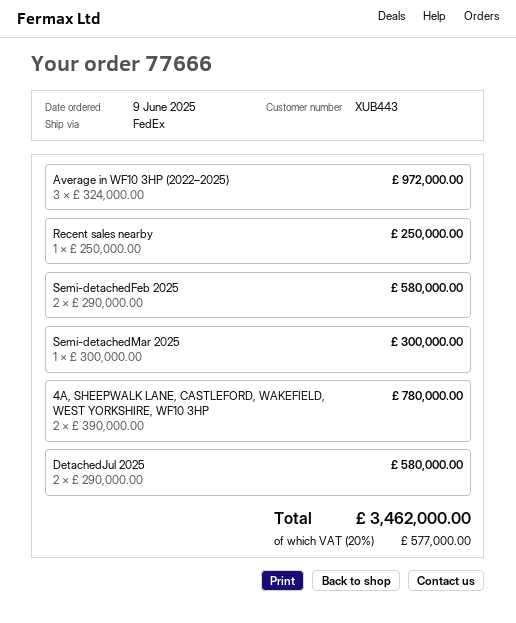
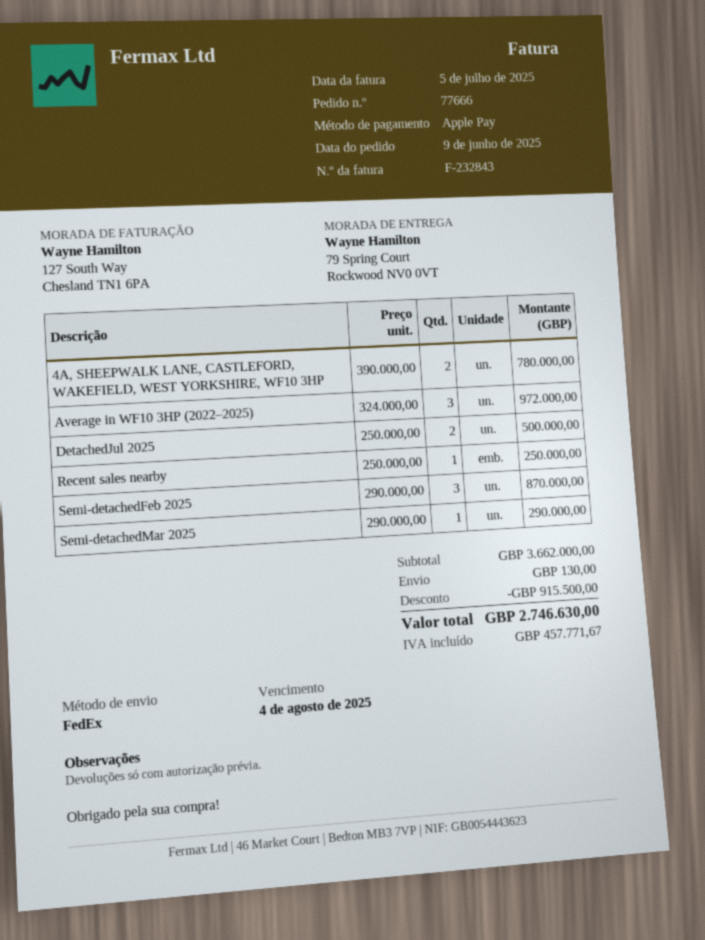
Semi-detachedFeb 2025: 2 x 290000.00 = 580000.00 -> 3 x 290000.00 = 870000.00
Semi-detachedMar 2025: 1 x 300000.00 = 300000.00 -> 1 x 290000.00 = 290000.00
DetachedJul 2025: 2 x 290000.00 = 580000.00 -> 2 x 250000.00 = 500000.00
discount: none -> 915500.00
shipping: none -> 130.00
tax: 577000.00 -> 457771.67
total: 3462000.00 -> 2746630.00

